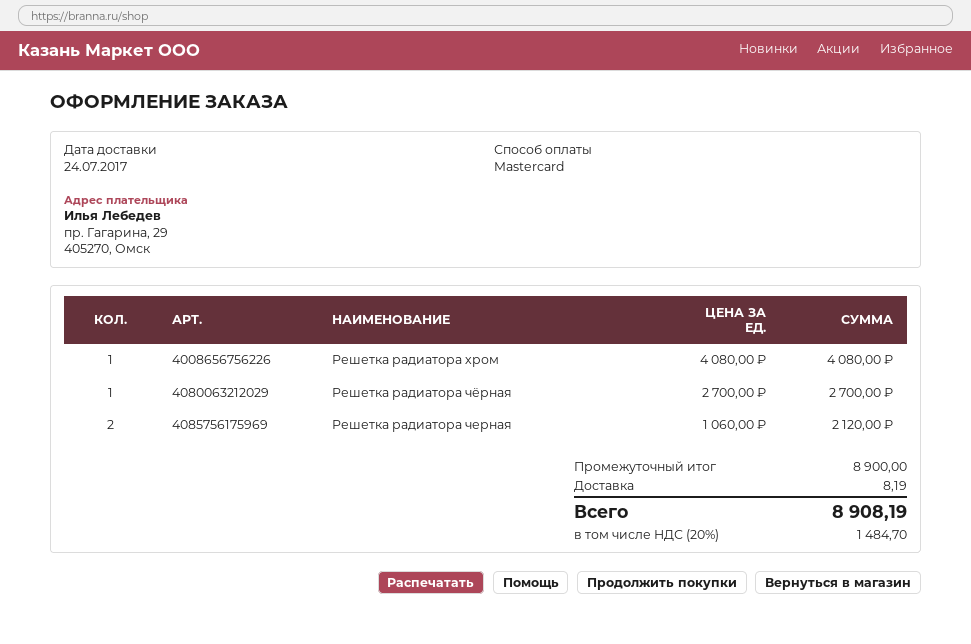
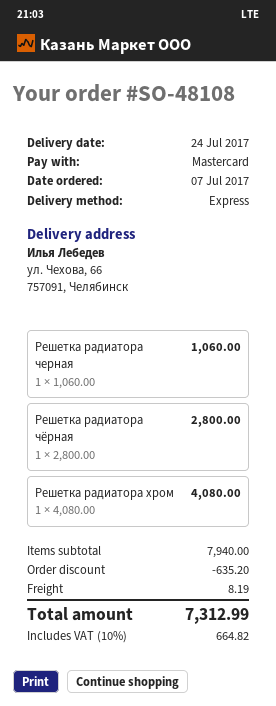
Решетка радиатора чёрная: 1 x 2700.00 = 2700.00 -> 1 x 2800.00 = 2800.00
Решетка радиатора черная: 2 x 1060.00 = 2120.00 -> 1 x 1060.00 = 1060.00
subtotal: 8900.00 -> 7940.00
discount: none -> 635.20
tax: 20% = 1484.70 -> 10% = 664.82
total: 8908.19 -> 7312.99

